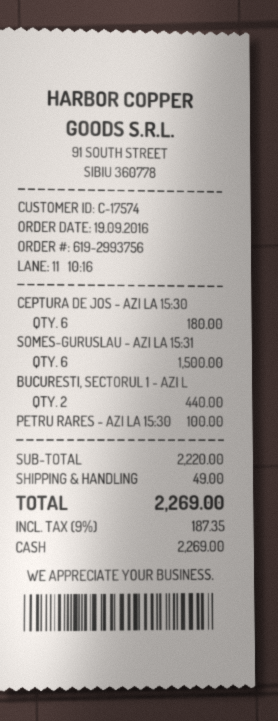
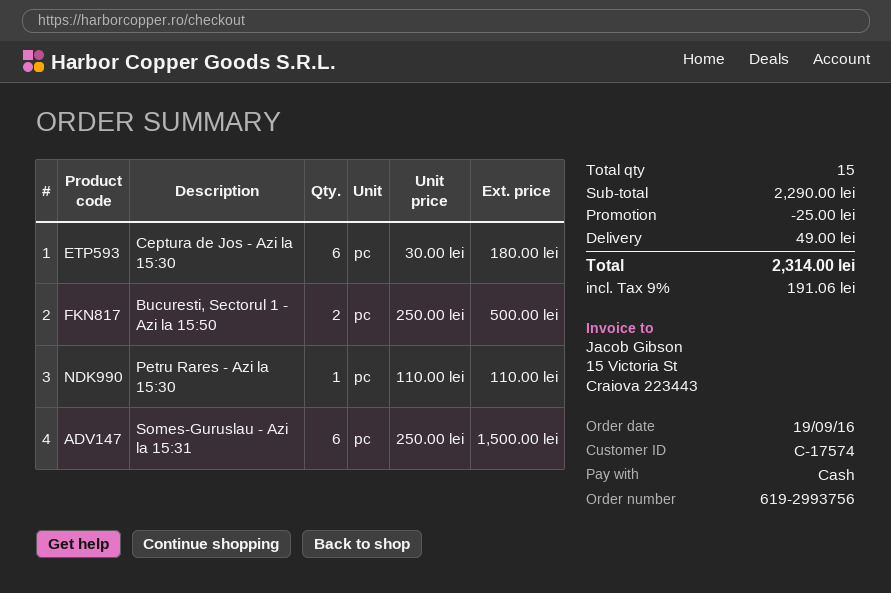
BUCURESTI, SECTORUL 1 - AZI L: 2 for 440.00 -> 2 for 500.00
PETRU RARES - AZI LA 15:30: 1 for 100.00 -> 1 for 110.00
subtotal: 2220.00 -> 2290.00
discount: none -> 25.00
tax: 9% = 187.35 -> 9% = 191.06
total: 2269.00 -> 2314.00

